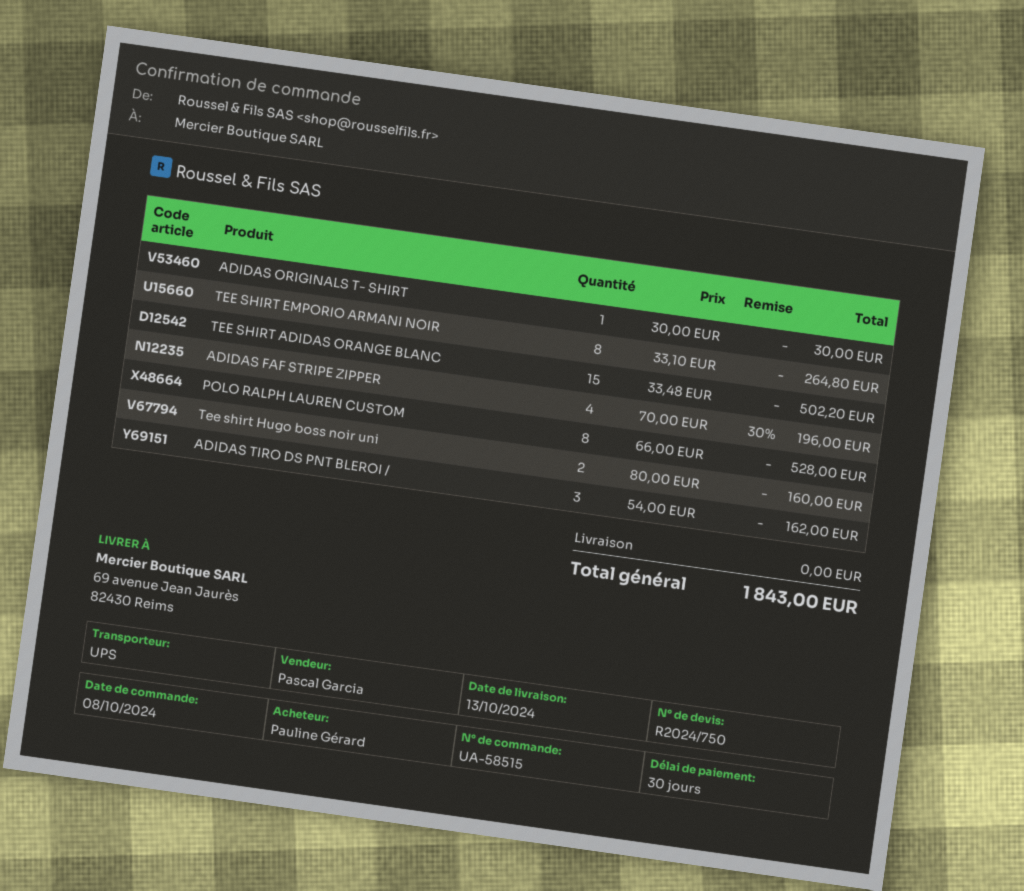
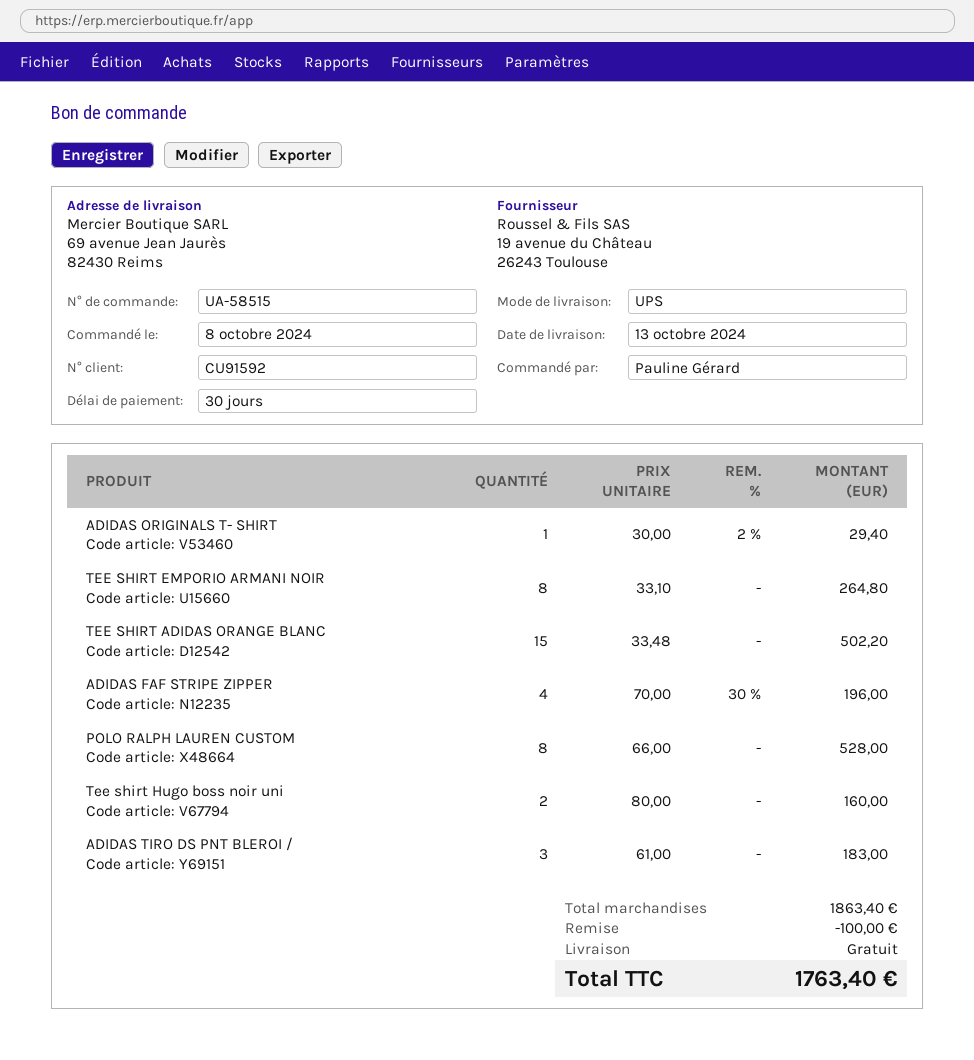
ADIDAS ORIGINALS T- SHIRT: 1 x 30.00 = 30.00 -> 1 x 30.00 - 2% = 29.40
ADIDAS TIRO DS PNT BLEROI /: 3 x 54.00 = 162.00 -> 3 x 61.00 = 183.00
discount: none -> 100.00
total: 1843.00 -> 1763.40

